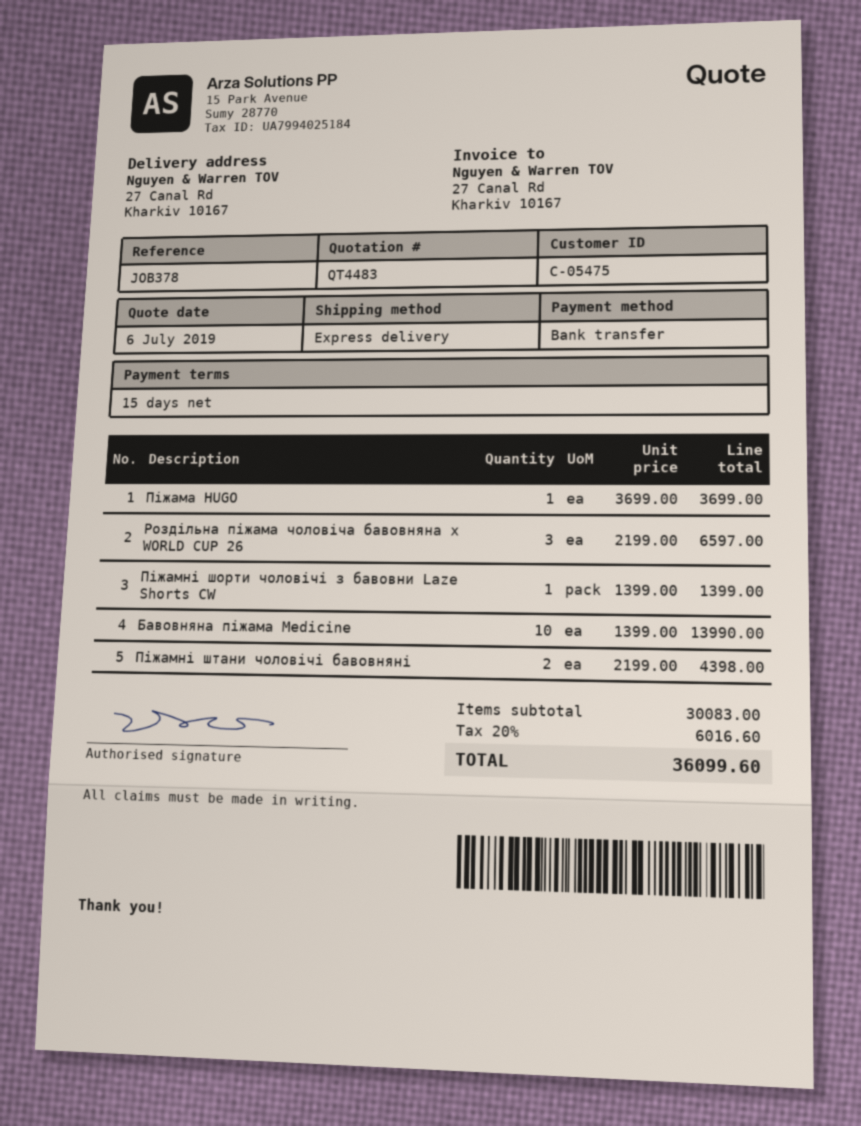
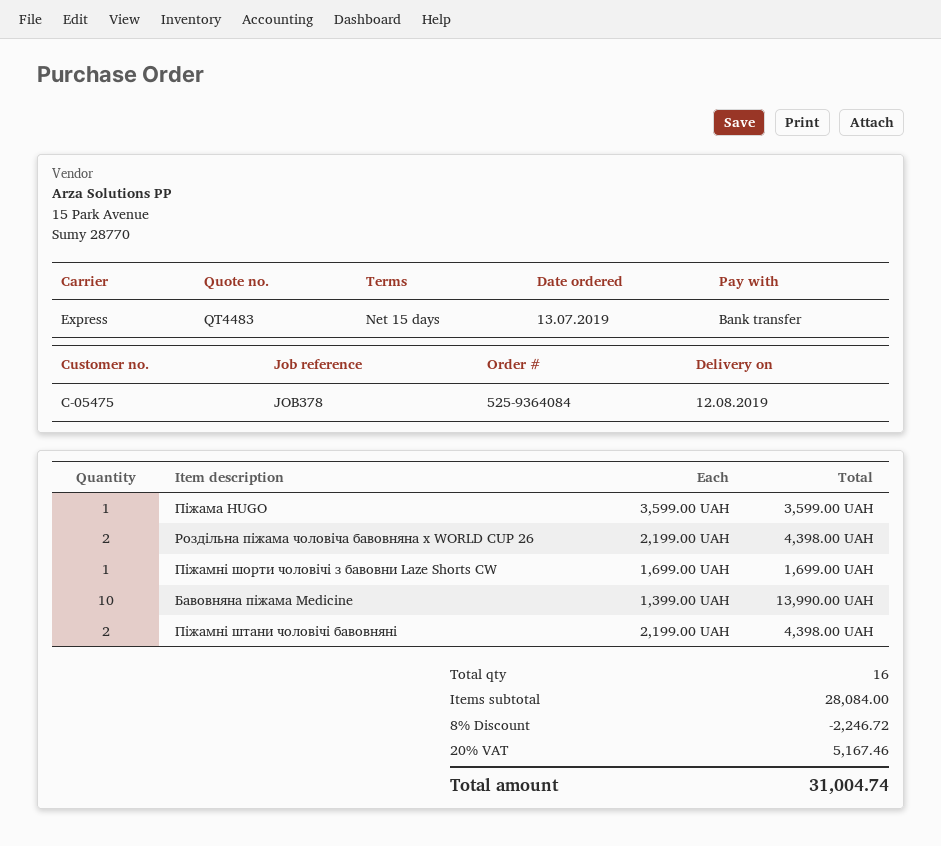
Піжама HUGO: 1 x 3699.00 = 3699.00 -> 1 x 3599.00 = 3599.00
Роздільна піжама чоловіча бавовняна x WORLD CUP 26: 3 x 2199.00 = 6597.00 -> 2 x 2199.00 = 4398.00
Піжамні шорти чоловічі з бавовни Laze Shorts CW: 1 x 1399.00 = 1399.00 -> 1 x 1699.00 = 1699.00
subtotal: 30083.00 -> 28084.00
discount: none -> 8% = 2246.72
tax: 20% = 6016.60 -> 20% = 5167.46
total: 36099.60 -> 31004.74

